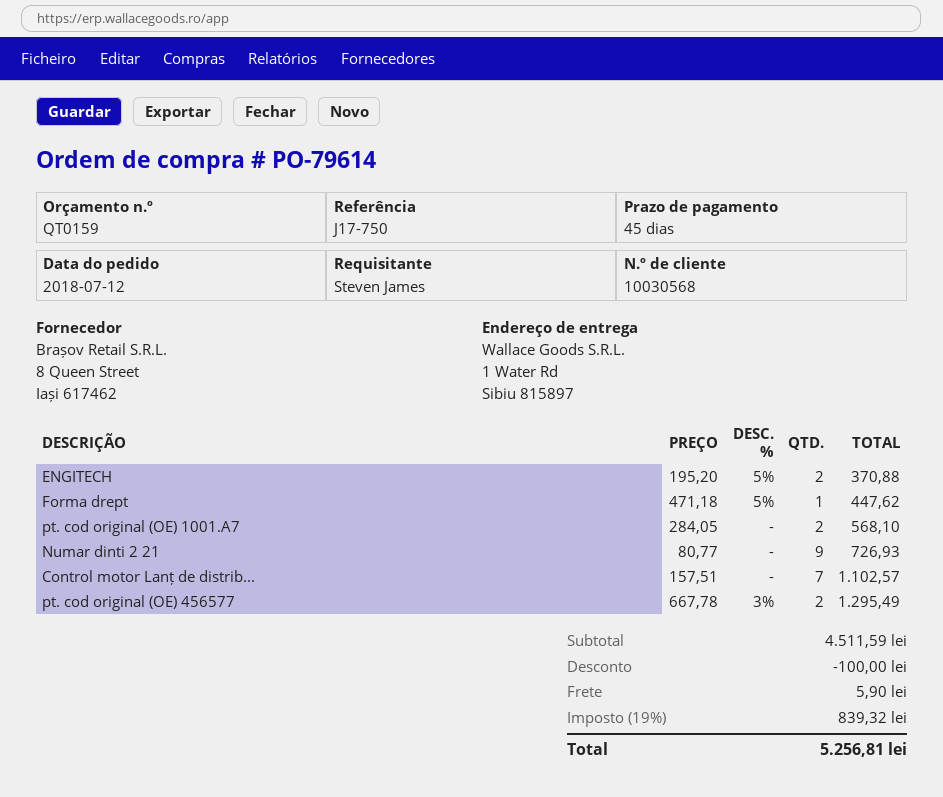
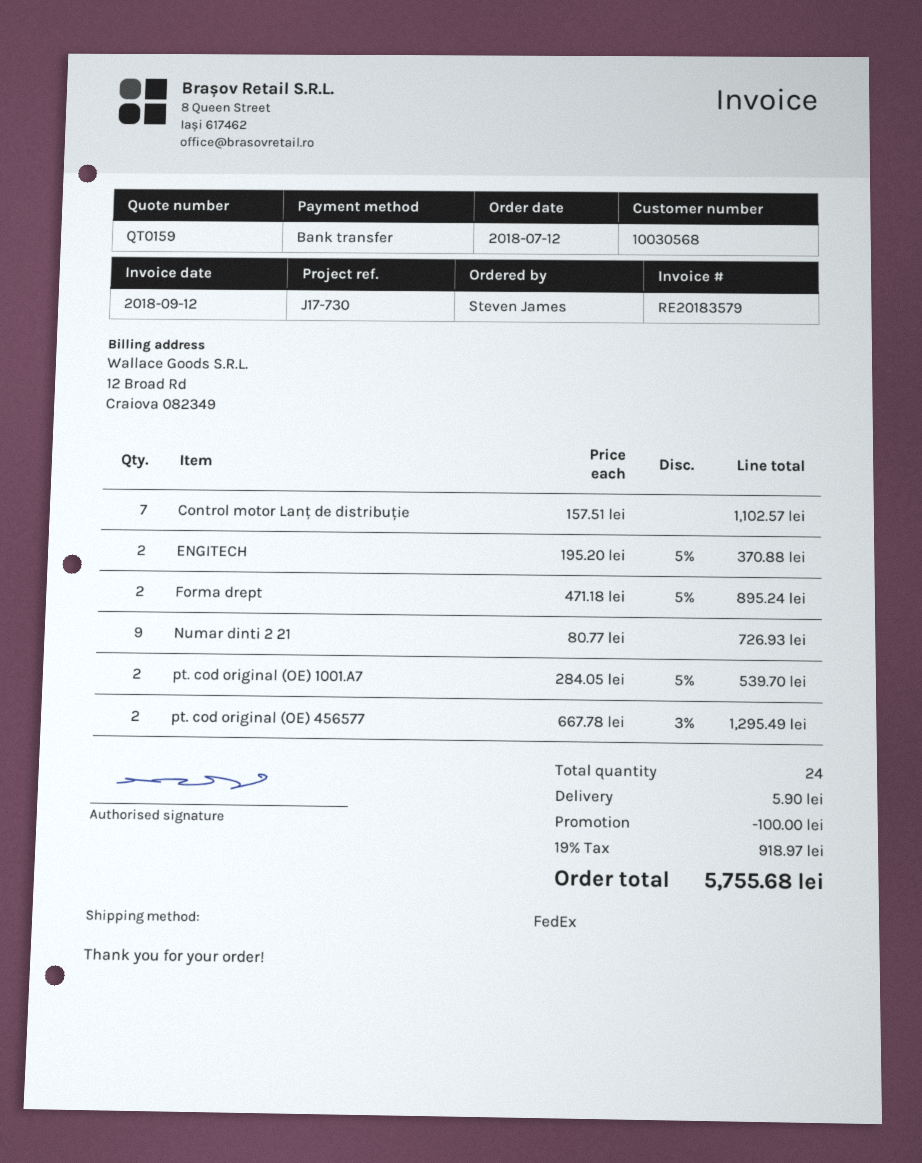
reference: J17-750 -> J17-730
Forma drept: 1 x 471.18 - 5% = 447.62 -> 2 x 471.18 - 5% = 895.24
pt. cod original (OE) 1001.A7: 2 x 284.05 = 568.10 -> 2 x 284.05 - 5% = 539.70
tax: 19% = 839.32 -> 19% = 918.97
total: 5256.81 -> 5755.68

